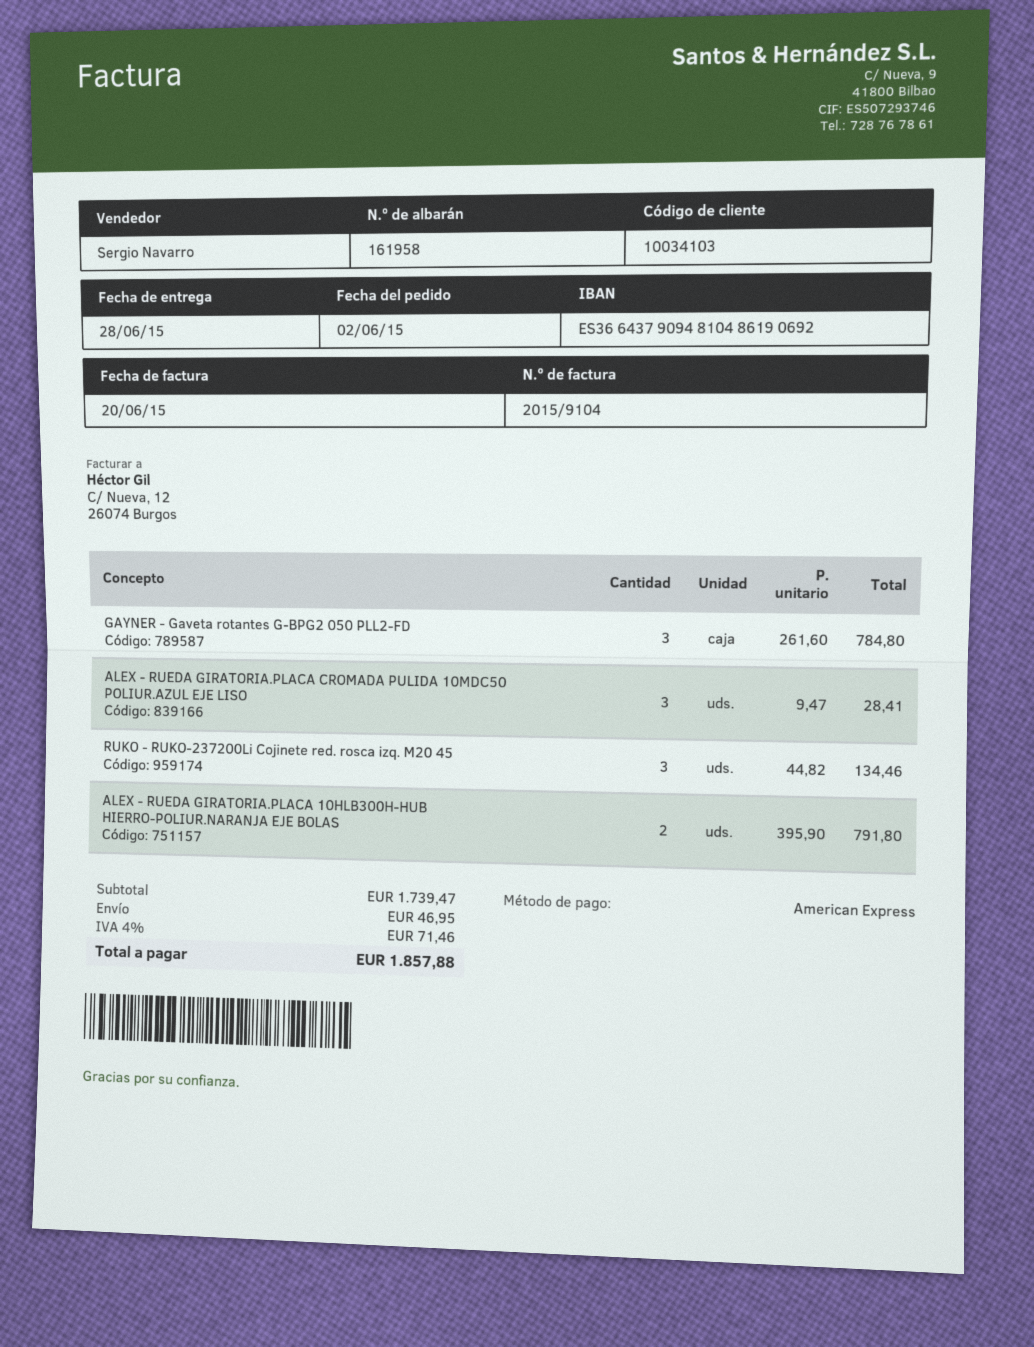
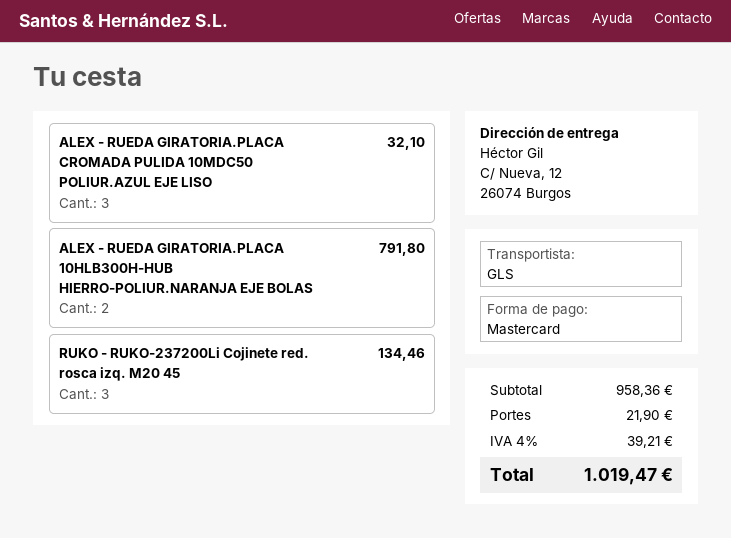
payment method: American Express -> Mastercard
GAYNER - Gaveta rotantes G-BPG2 050 PLL2-FD: 3 for 784.80 -> none
ALEX - RUEDA GIRATORIA.PLACA CROMADA PULIDA 10MDC50 POLIUR.AZUL EJE LISO: 3 for 28.41 -> 3 for 32.10
subtotal: 1739.47 -> 958.36
shipping: 46.95 -> 21.90
tax: 4% = 71.46 -> 4% = 39.21
total: 1857.88 -> 1019.47

